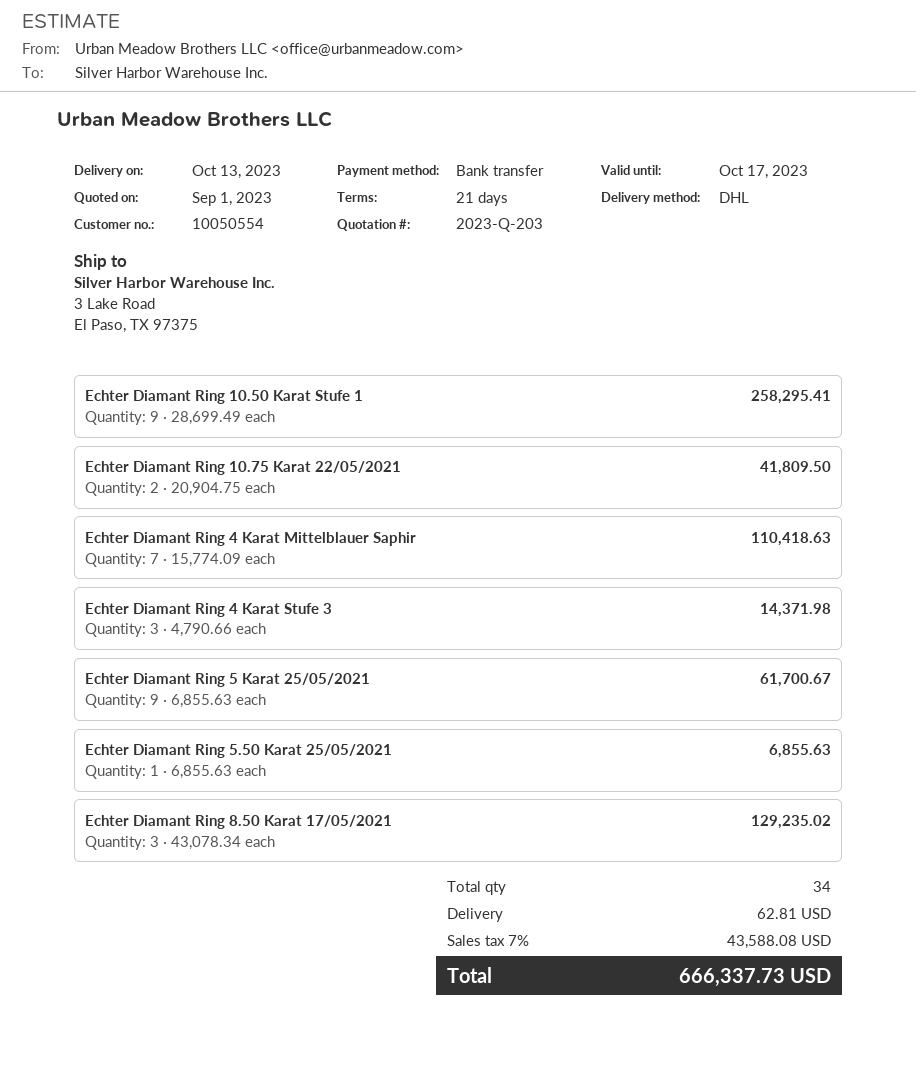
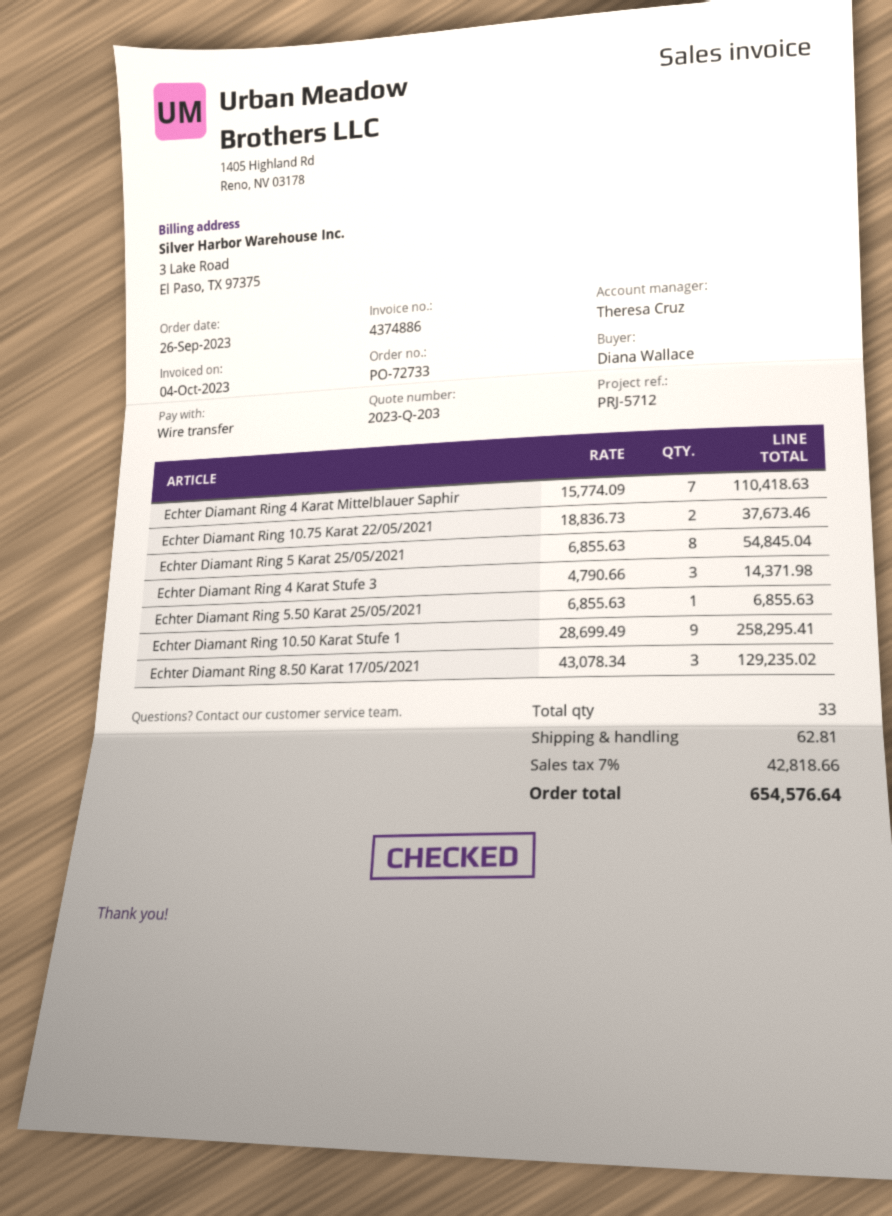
Echter Diamant Ring 10.75 Karat 22/05/2021: 2 x 20904.75 = 41809.50 -> 2 x 18836.73 = 37673.46
Echter Diamant Ring 5 Karat 25/05/2021: 9 x 6855.63 = 61700.67 -> 8 x 6855.63 = 54845.04
total quantity: 34 -> 33
tax: 7% = 43588.08 -> 7% = 42818.66
total: 666337.73 -> 654576.64

